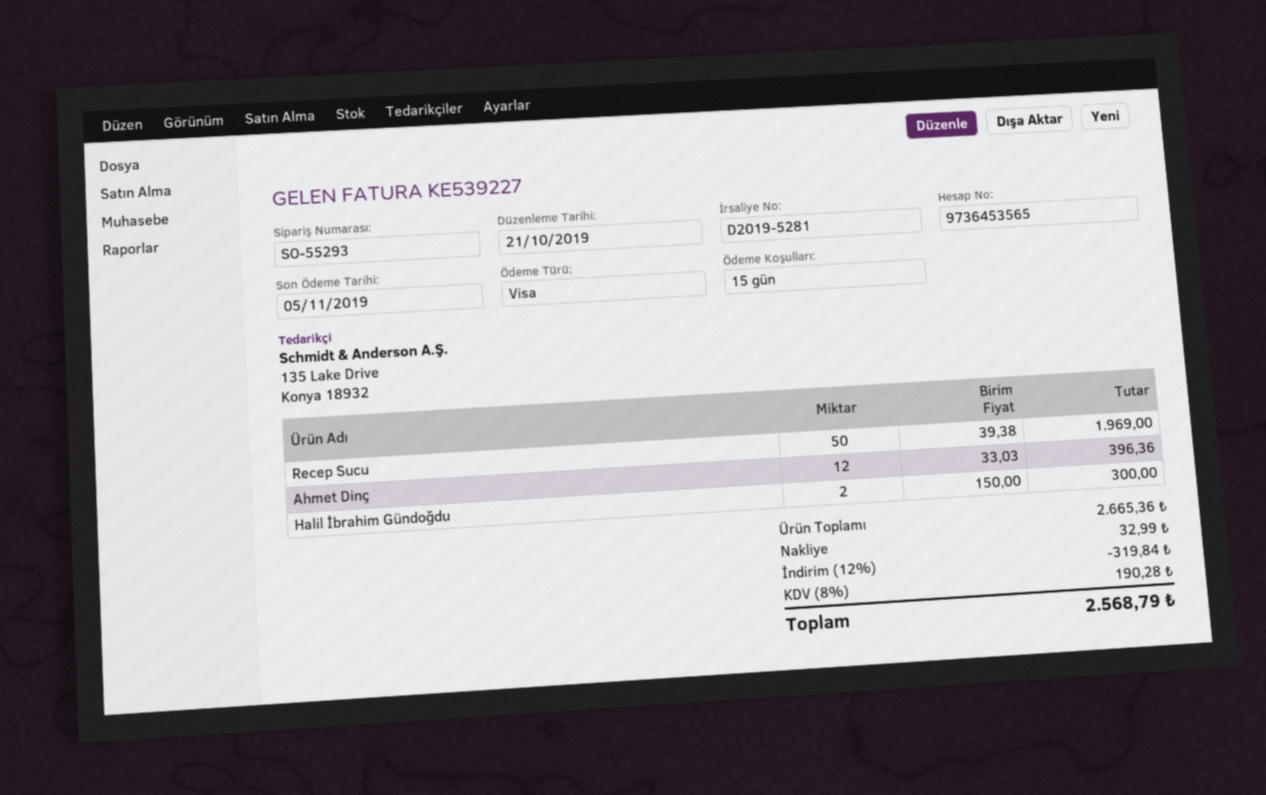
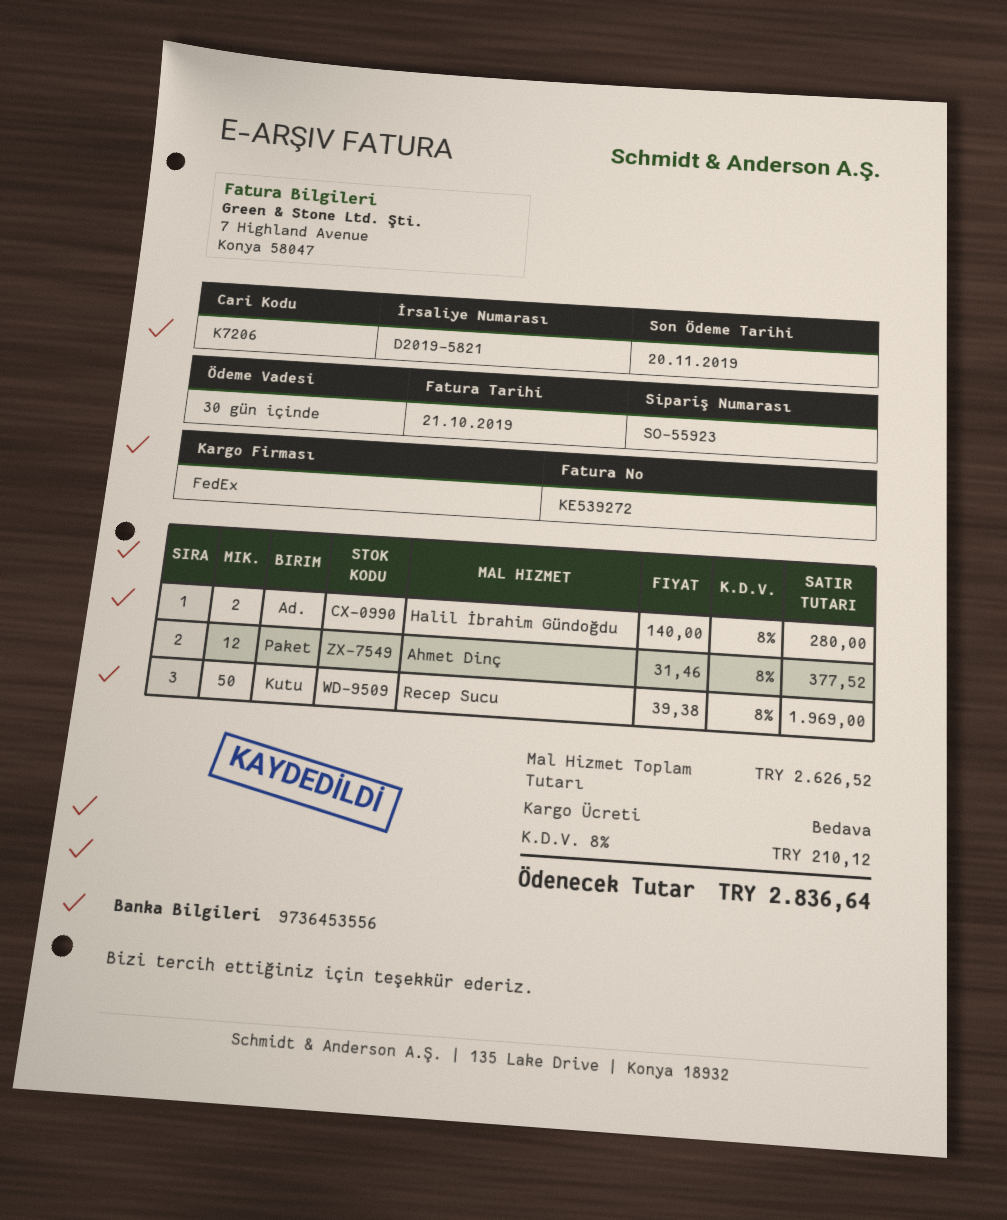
order number: SO-55293 -> SO-55923
delivery note number: D2019-5281 -> D2019-5821
invoice number: KE539227 -> KE539272
payment terms: 15 days -> 30 days
due date: 2019-11-05 -> 2019-11-20
bank account: 9736453565 -> 9736453556
Ahmet Dinç: 12 x 33.03 = 396.36 -> 12 x 31.46 = 377.52
Halil İbrahim Gündoğdu: 2 x 150.00 = 300.00 -> 2 x 140.00 = 280.00
subtotal: 2665.36 -> 2626.52
discount: 12% = 319.84 -> none
shipping: 32.99 -> 0.00
tax: 8% = 190.28 -> 8% = 210.12
total: 2568.79 -> 2836.64

